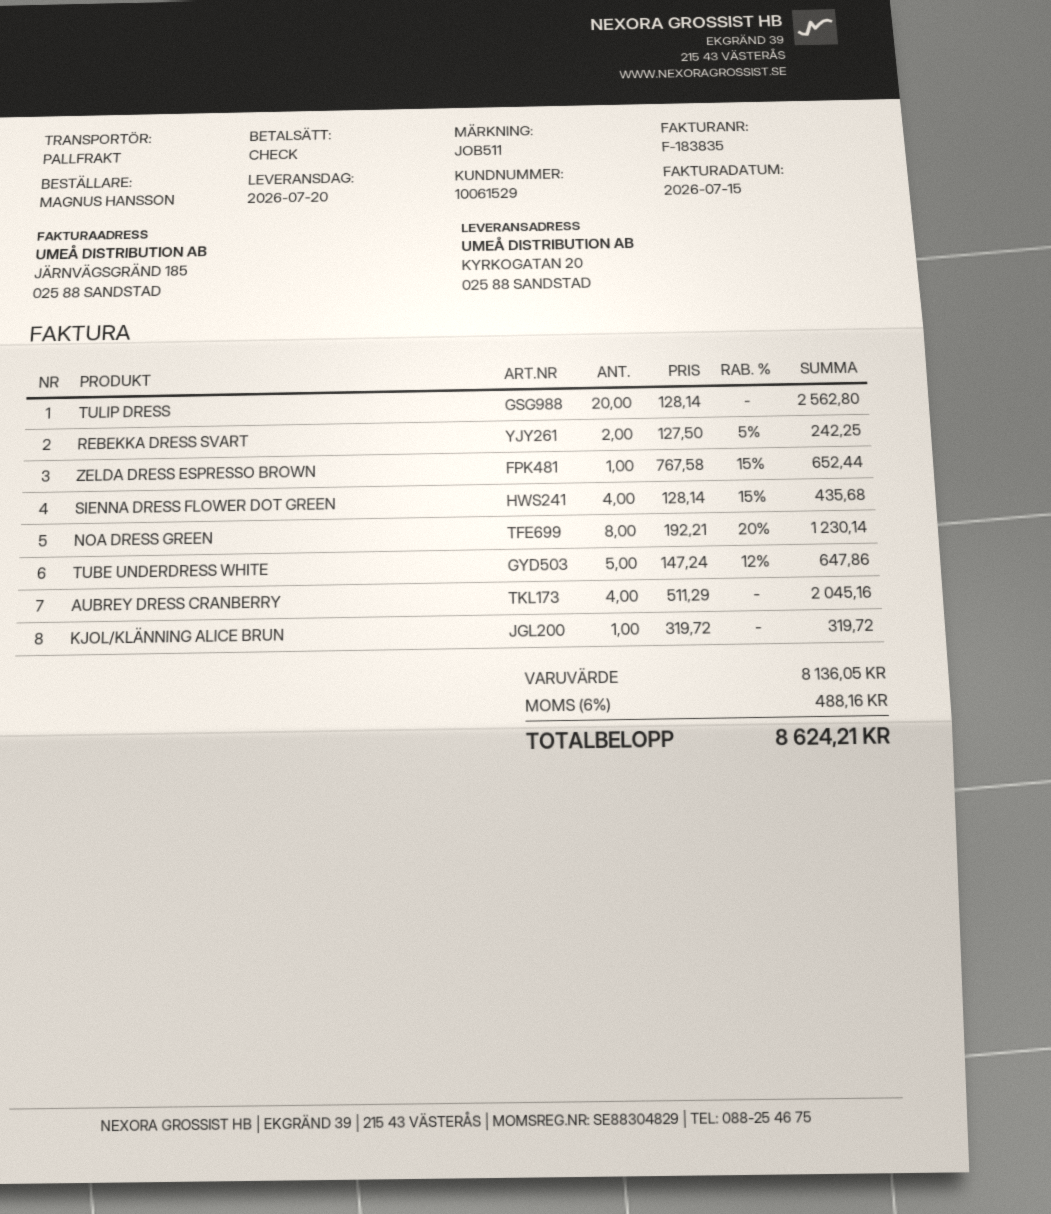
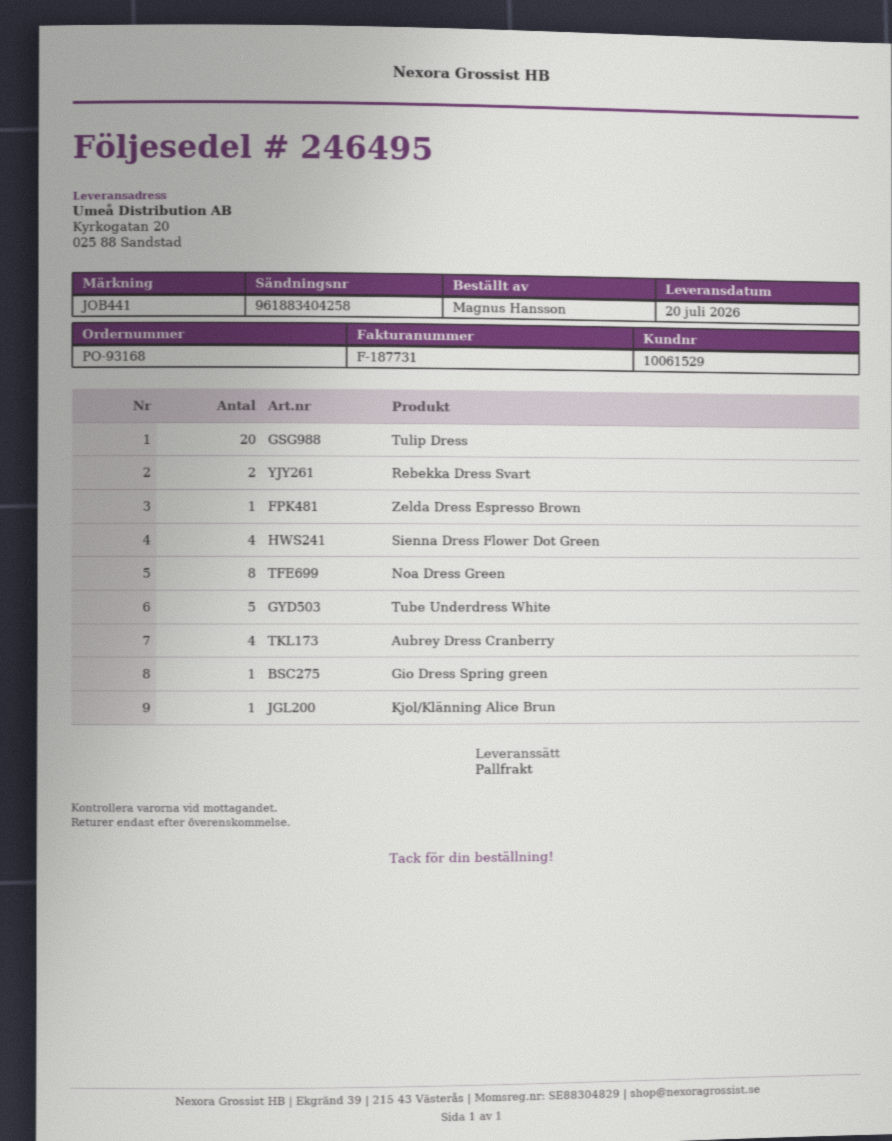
invoice number: F-183835 -> F-187731
reference: JOB511 -> JOB441
Gio Dress Spring green: none -> 1

